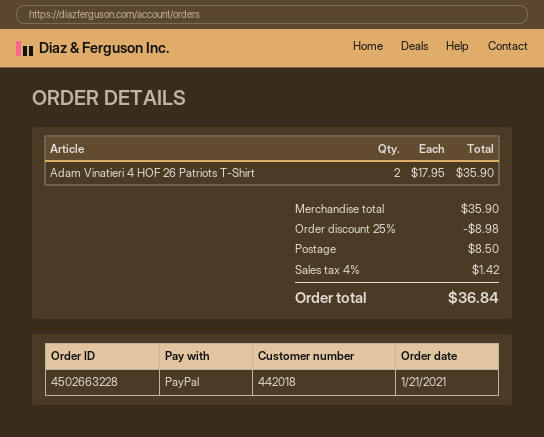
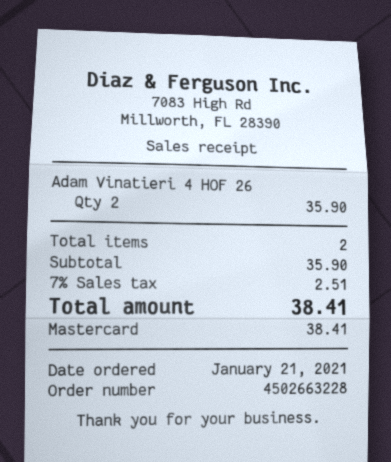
payment method: PayPal -> Mastercard
discount: 25% = 8.98 -> none
shipping: 8.50 -> none
tax: 4% = 1.42 -> 7% = 2.51
total: 36.84 -> 38.41

